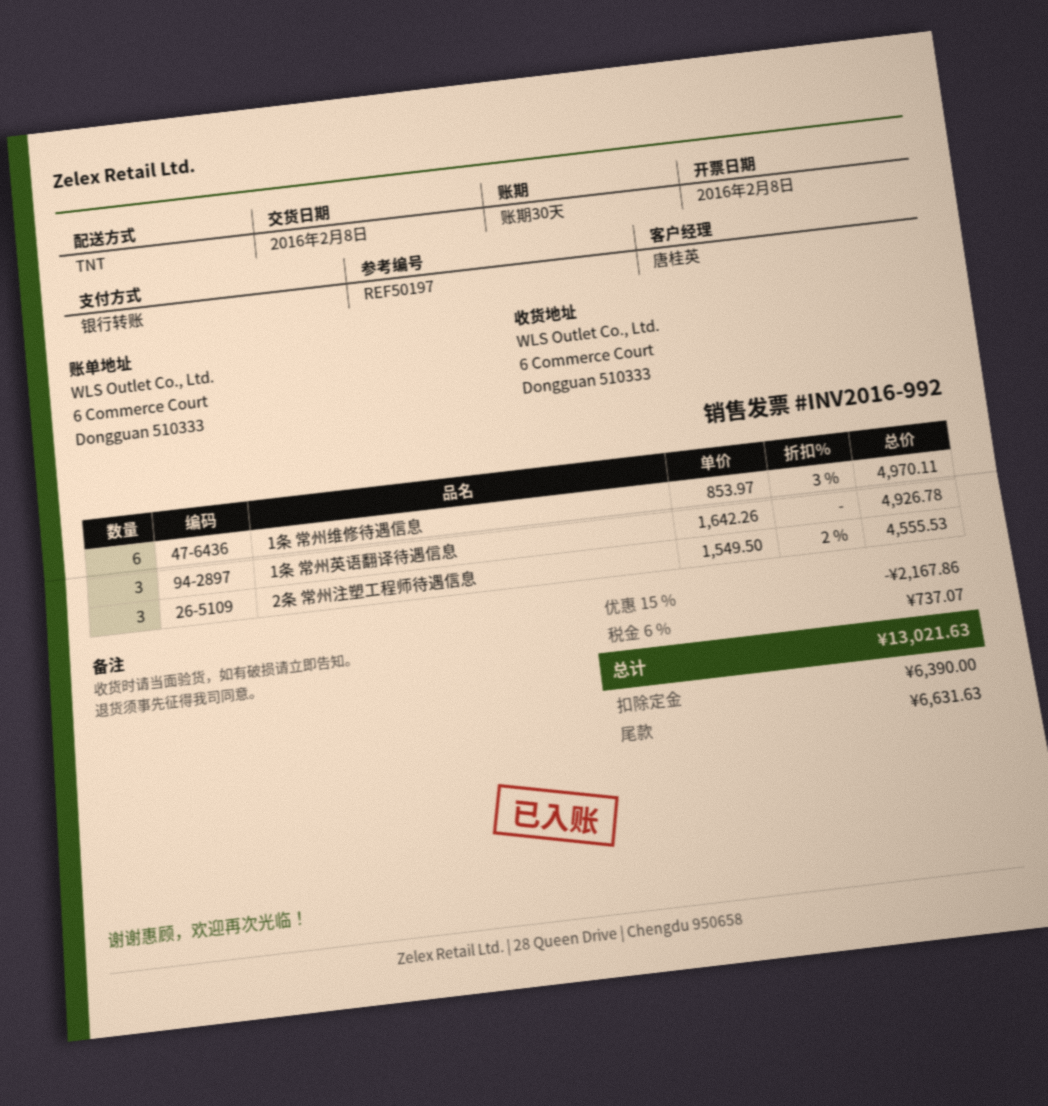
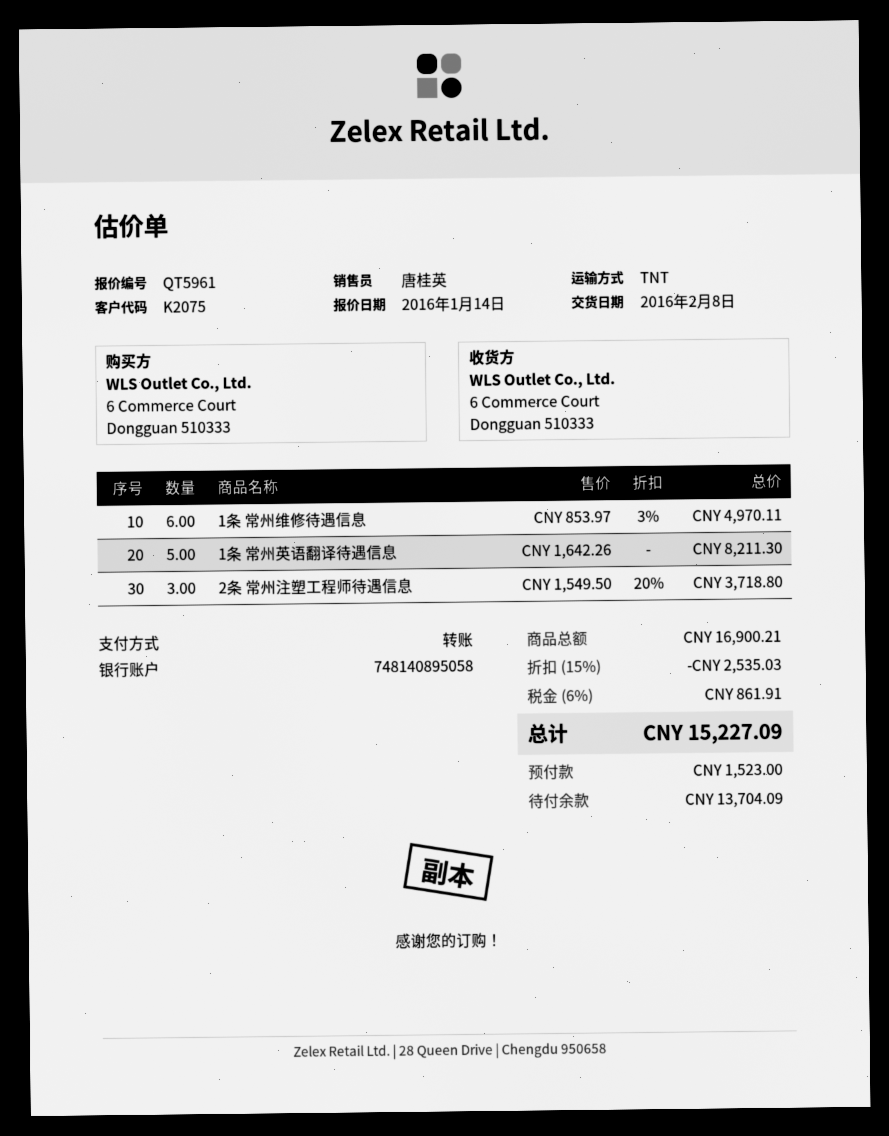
1条 常州英语翻译待遇信息: 3 x 1642.26 = 4926.78 -> 5 x 1642.26 = 8211.30
2条 常州注塑工程师待遇信息: 3 x 1549.50 - 2% = 4555.53 -> 3 x 1549.50 - 20% = 3718.80
discount: 15% = 2167.86 -> 15% = 2535.03
tax: 6% = 737.07 -> 6% = 861.91
total: 13021.63 -> 15227.09
deposit: 6390.00 -> 1523.00
balance: 6631.63 -> 13704.09

